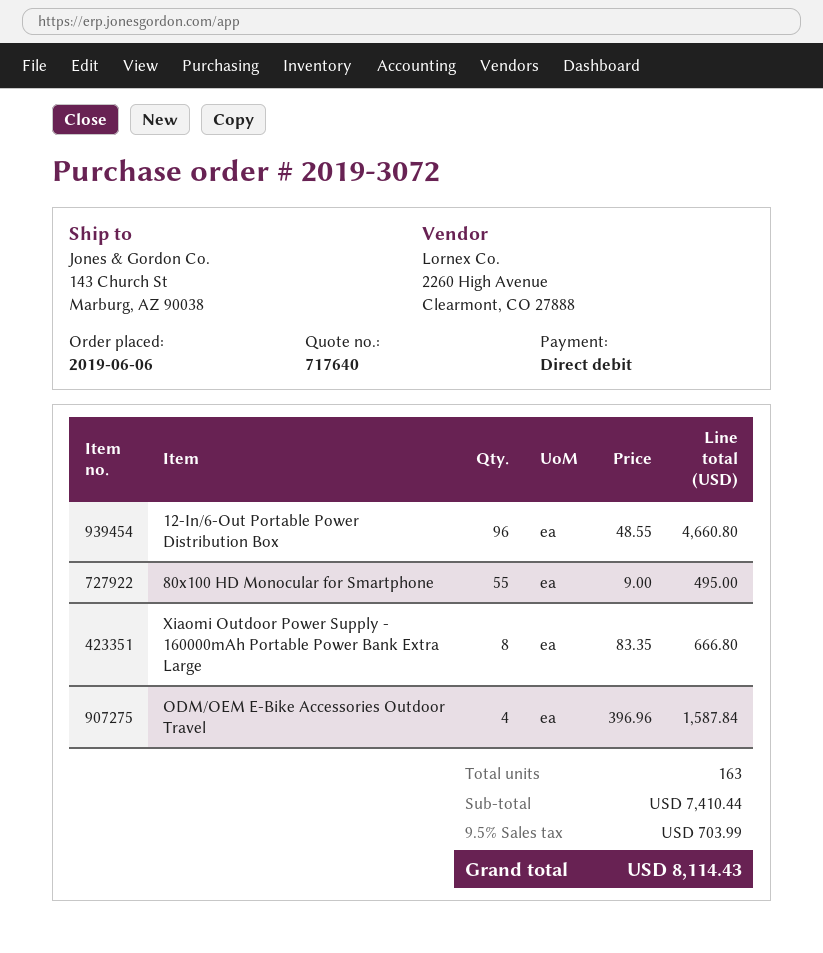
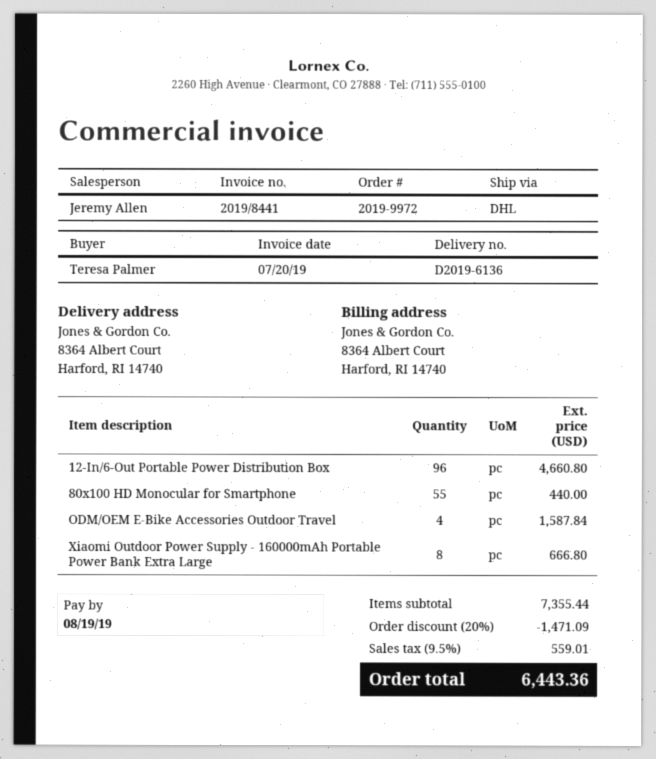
order number: 2019-3072 -> 2019-9972
ship to: 143 Church St, Marburg, AZ 90038 -> 8364 Albert Court, Harford, RI 14740
80x100 HD Monocular for Smartphone: 55 for 495.00 -> 55 for 440.00
subtotal: 7410.44 -> 7355.44
discount: none -> 20% = 1471.09
tax: 9.5% = 703.99 -> 9.5% = 559.01
total: 8114.43 -> 6443.36

